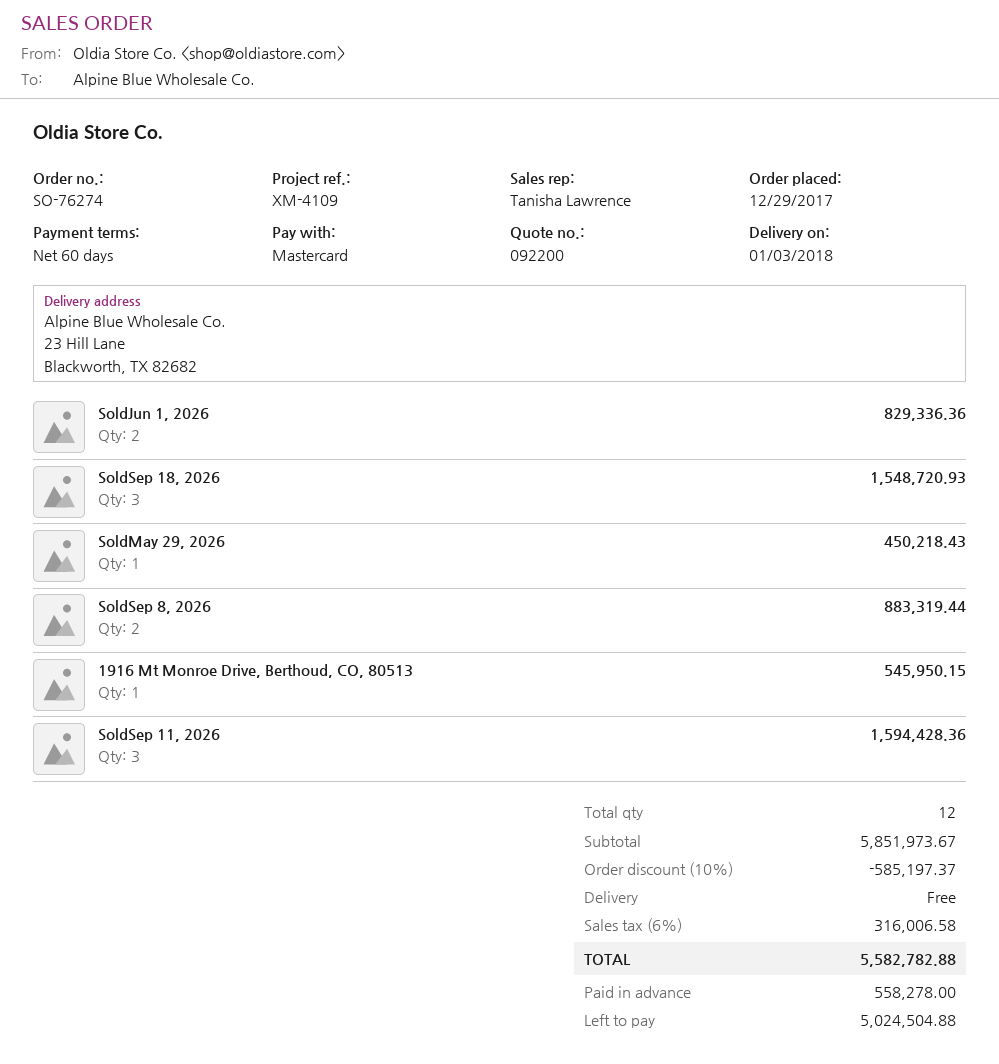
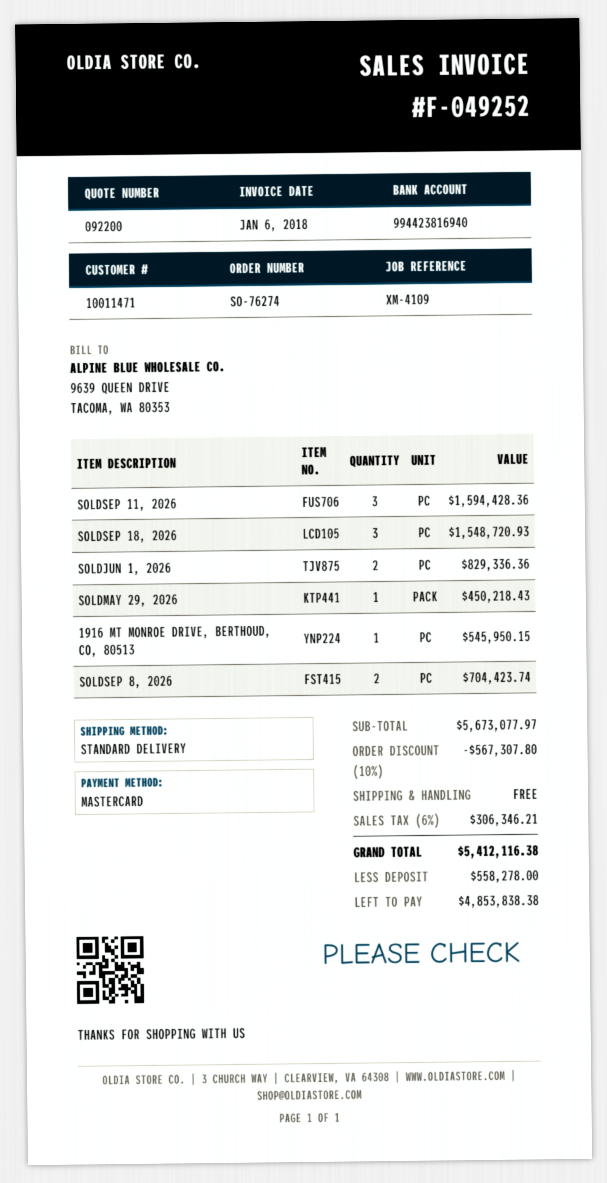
SoldSep 8, 2026: 2 for 883319.44 -> 2 for 704423.74
subtotal: 5851973.67 -> 5673077.97
discount: 10% = 585197.37 -> 10% = 567307.80
tax: 6% = 316006.58 -> 6% = 306346.21
total: 5582782.88 -> 5412116.38
balance: 5024504.88 -> 4853838.38

